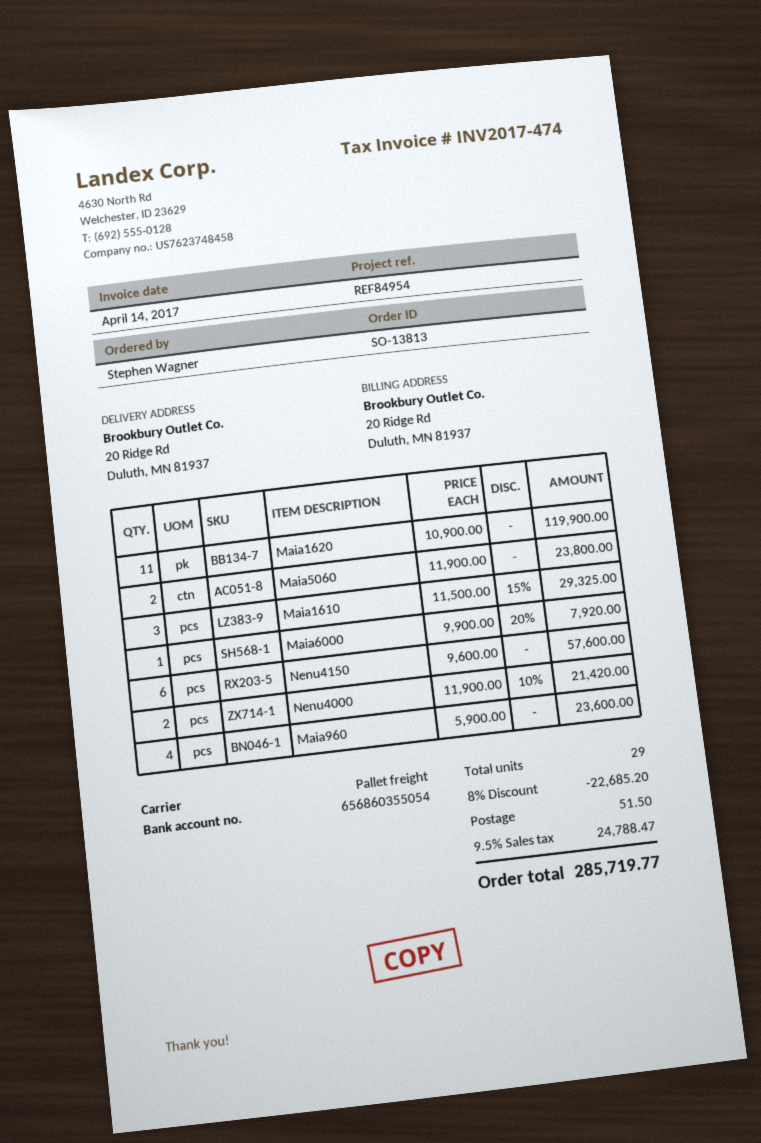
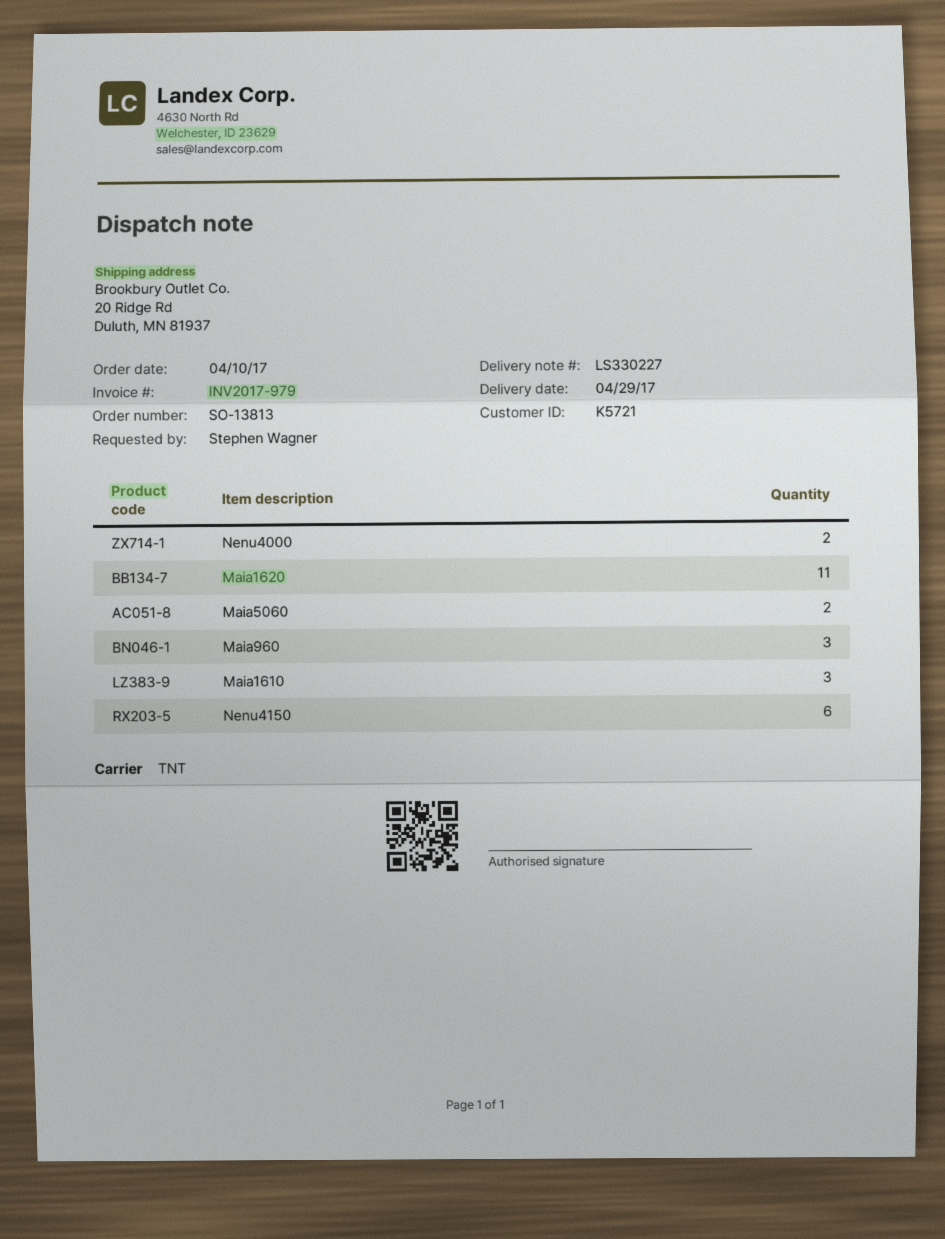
invoice number: INV2017-474 -> INV2017-979
shipping method: pallet freight -> TNT
Maia6000: 1 -> none
Maia960: 4 -> 3

